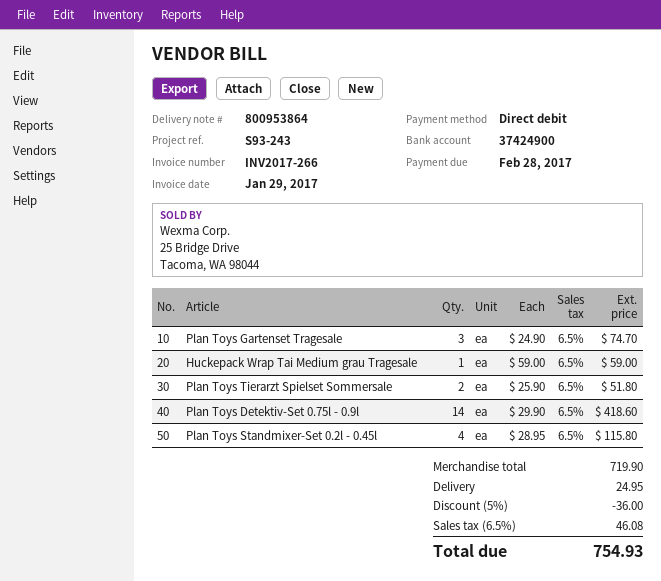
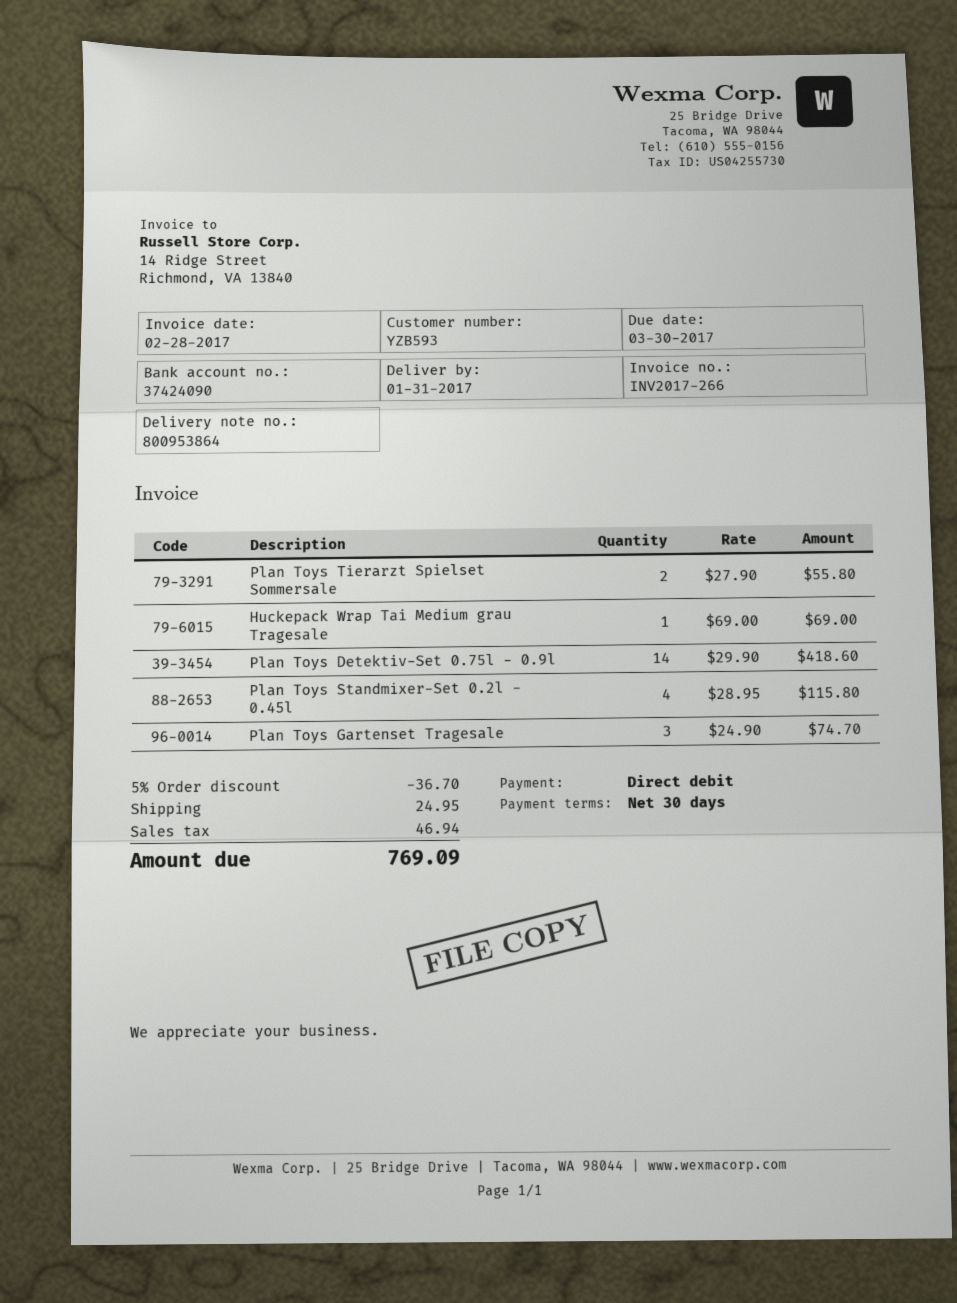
invoice date: 2017-01-29 -> 2017-02-28
due date: 2017-02-28 -> 2017-03-30
bank account: 37424900 -> 37424090
Huckepack Wrap Tai Medium grau Tragesale: 1 x 59.00 = 59.00 -> 1 x 69.00 = 69.00
Plan Toys Tierarzt Spielset Sommersale: 2 x 25.90 = 51.80 -> 2 x 27.90 = 55.80
discount: 5% = 36.00 -> 5% = 36.70
tax: 46.08 -> 46.94
total: 754.93 -> 769.09

